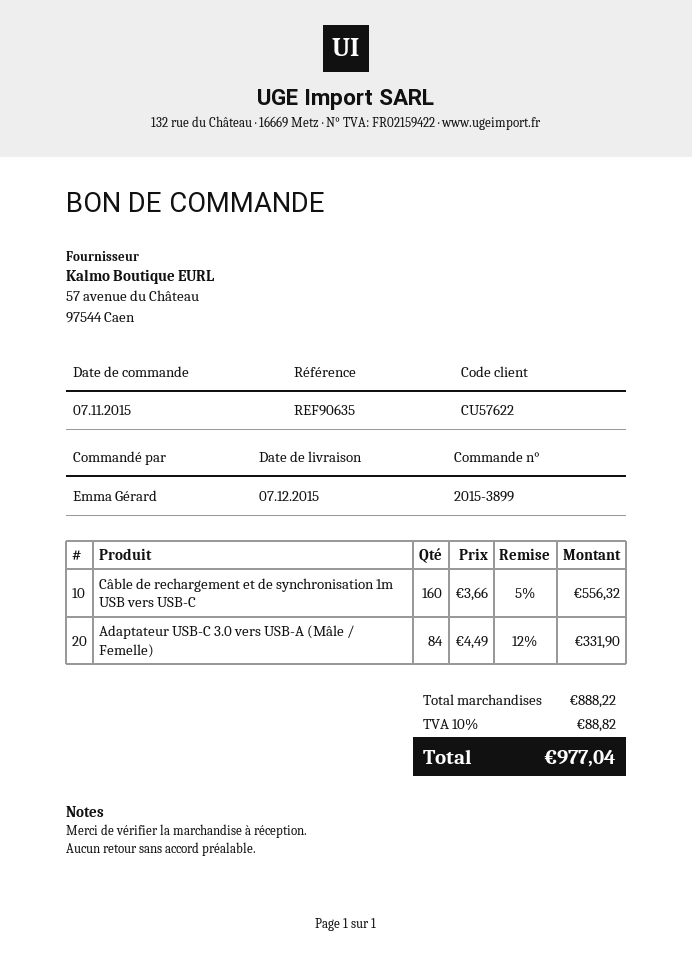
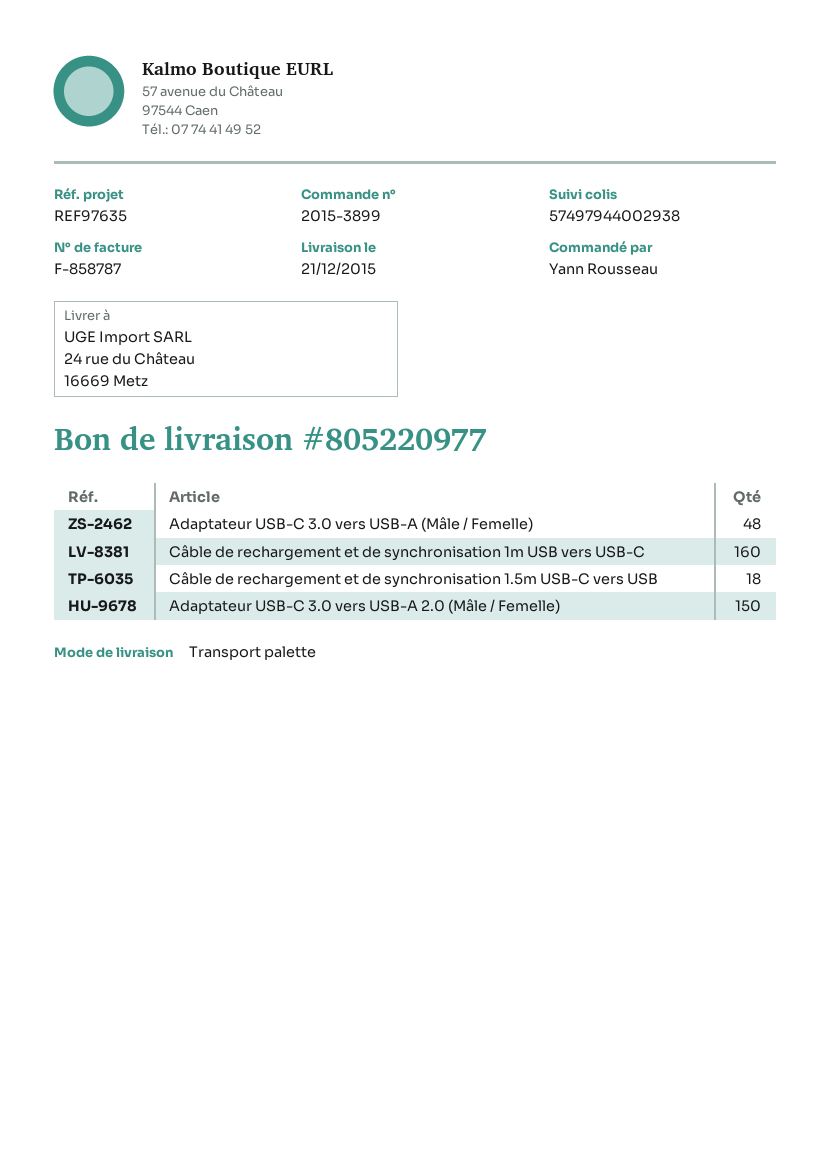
delivery date: 2015-12-07 -> 2015-12-21
reference: REF90635 -> REF97635
ordered by: Emma Gérard -> Yann Rousseau
Adaptateur USB-C 3.0 vers USB-A (Mâle / Femelle): 84 -> 48
Câble de rechargement et de synchronisation 1.5m USB-C vers USB: none -> 18
Adaptateur USB-C 3.0 vers USB-A 2.0 (Mâle / Femelle): none -> 150

